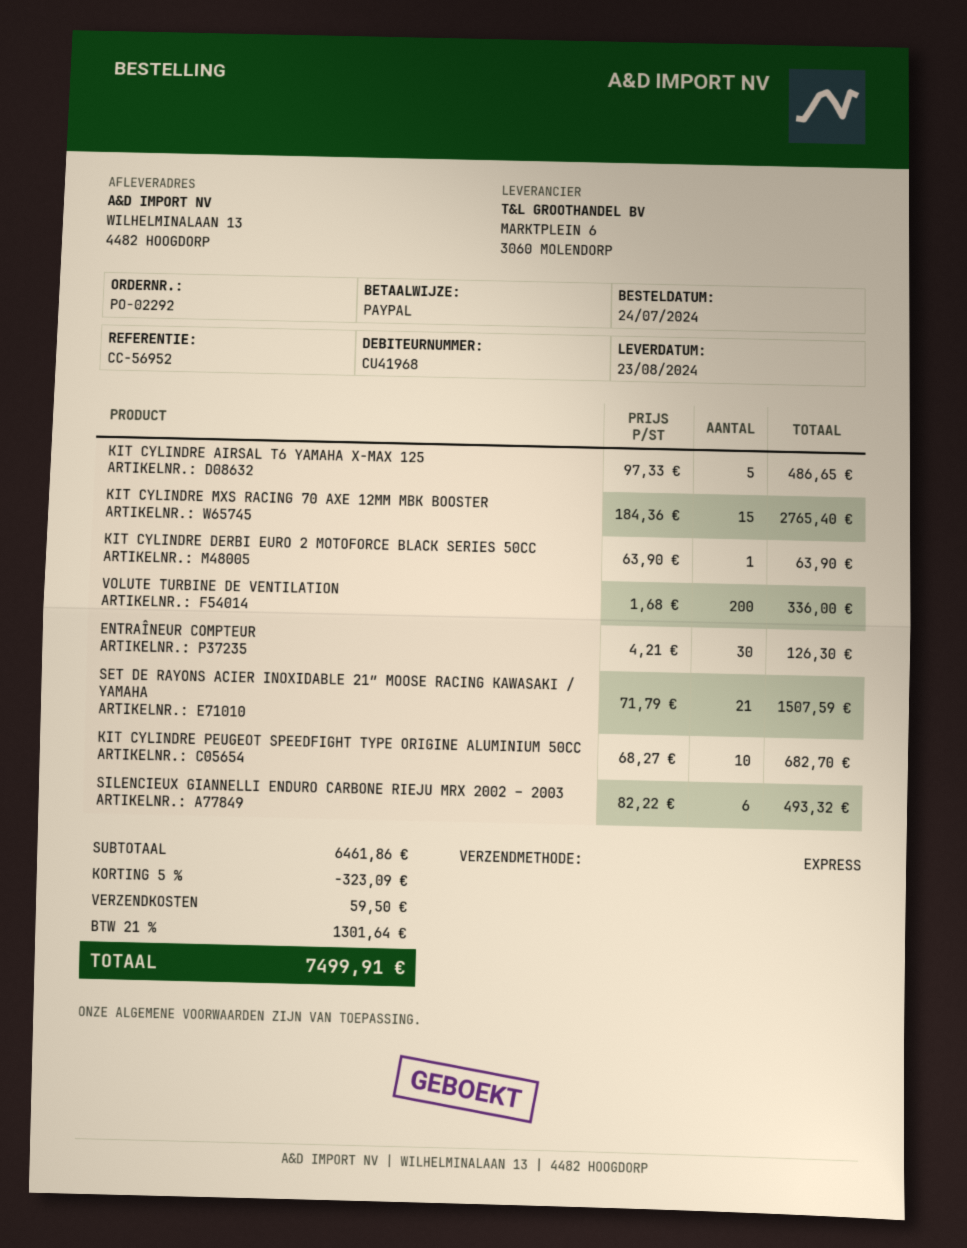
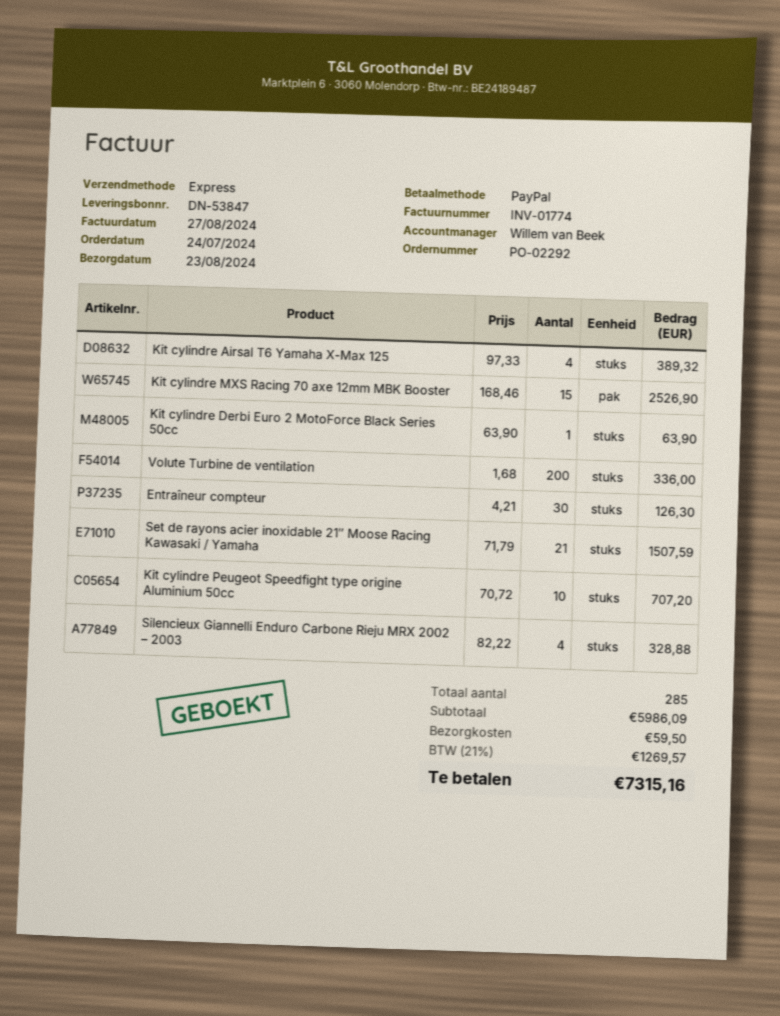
KIT CYLINDRE AIRSAL T6 YAMAHA X-MAX 125: 5 x 97.33 = 486.65 -> 4 x 97.33 = 389.32
KIT CYLINDRE MXS RACING 70 AXE 12MM MBK BOOSTER: 15 x 184.36 = 2765.40 -> 15 x 168.46 = 2526.90
KIT CYLINDRE PEUGEOT SPEEDFIGHT TYPE ORIGINE ALUMINIUM 50CC: 10 x 68.27 = 682.70 -> 10 x 70.72 = 707.20
SILENCIEUX GIANNELLI ENDURO CARBONE RIEJU MRX 2002 – 2003: 6 x 82.22 = 493.32 -> 4 x 82.22 = 328.88
subtotal: 6461.86 -> 5986.09
discount: 5% = 323.09 -> none
tax: 21% = 1301.64 -> 21% = 1269.57
total: 7499.91 -> 7315.16

